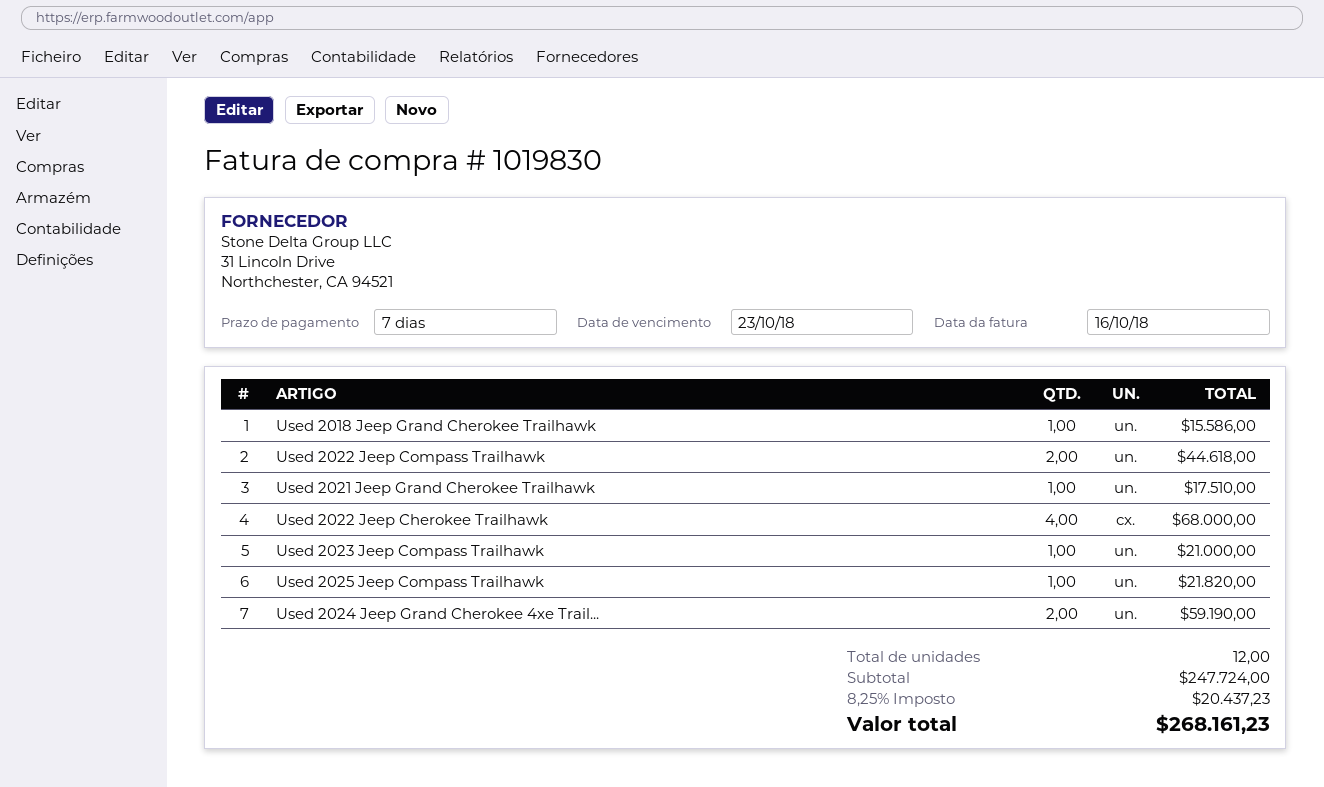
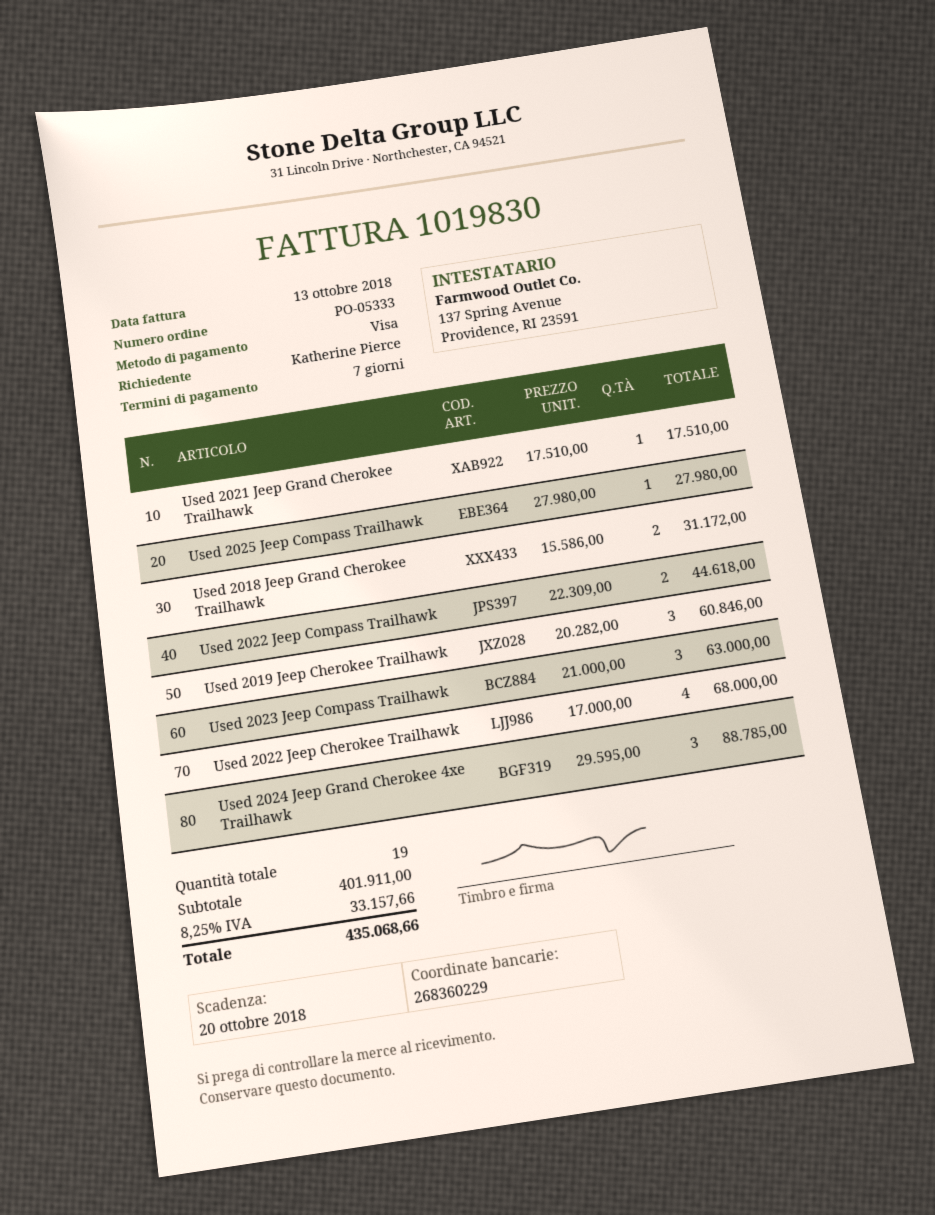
invoice date: 2018-10-16 -> 2018-10-13
due date: 2018-10-23 -> 2018-10-20
Used 2018 Jeep Grand Cherokee Trailhawk: 1 for 15586.00 -> 2 for 31172.00
Used 2023 Jeep Compass Trailhawk: 1 for 21000.00 -> 3 for 63000.00
Used 2025 Jeep Compass Trailhawk: 1 for 21820.00 -> 1 for 27980.00
Used 2024 Jeep Grand Cherokee 4xe Trail...: 2 for 59190.00 -> 3 for 88785.00
Used 2019 Jeep Cherokee Trailhawk: none -> 3 for 60846.00
total quantity: 12 -> 19
subtotal: 247724.00 -> 401911.00
tax: 8.25% = 20437.23 -> 8.25% = 33157.66
total: 268161.23 -> 435068.66

